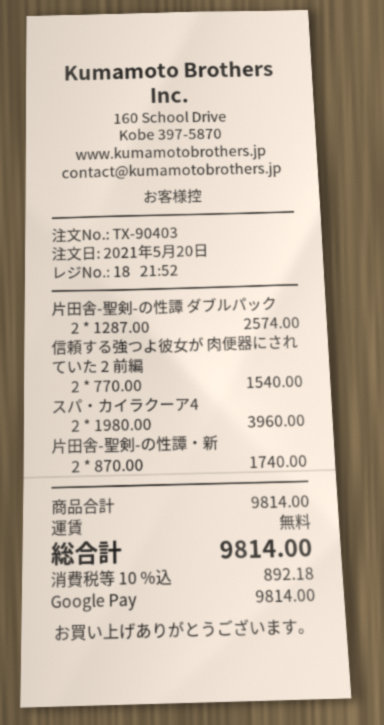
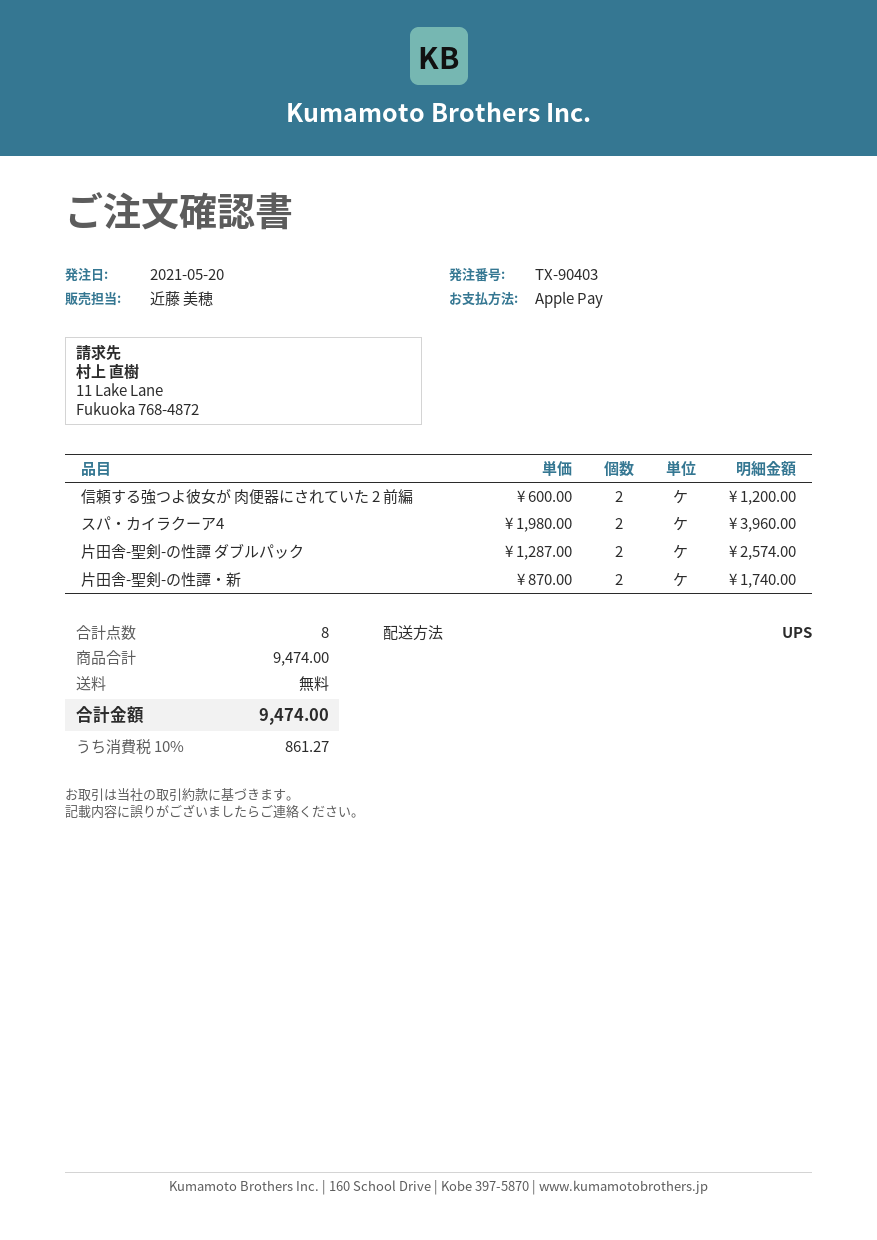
payment method: Google Pay -> Apple Pay
信頼する強つよ彼女が 肉便器にされていた 2 前編: 2 x 770.00 = 1540.00 -> 2 x 600.00 = 1200.00
subtotal: 9814.00 -> 9474.00
tax: 10% = 892.18 -> 10% = 861.27
total: 9814.00 -> 9474.00

